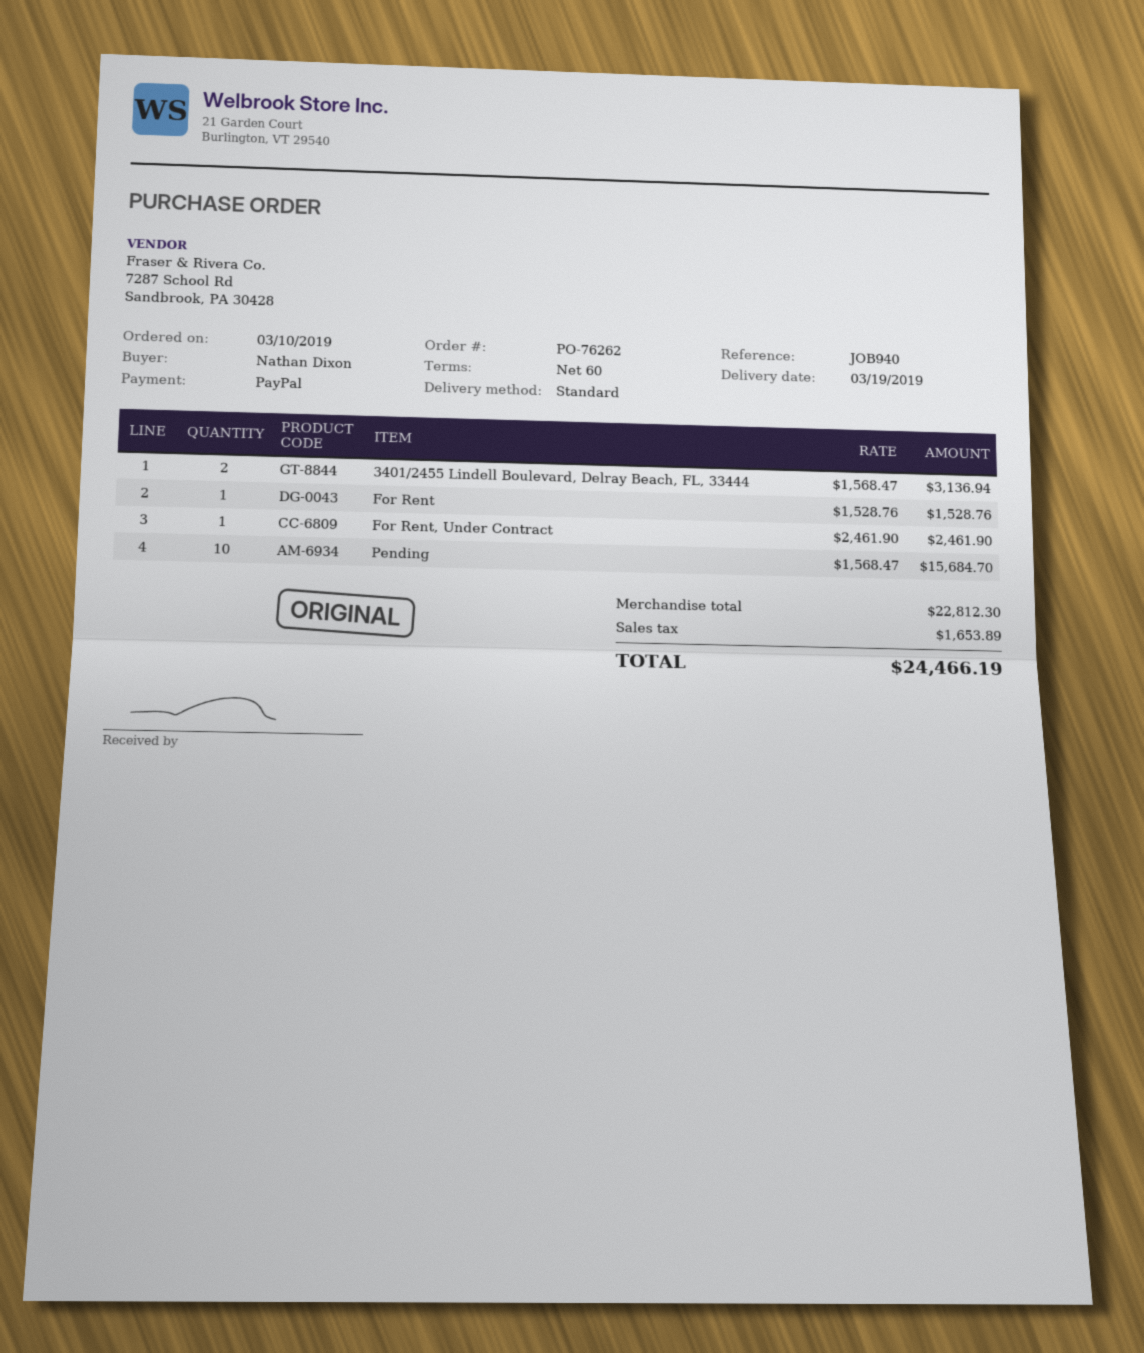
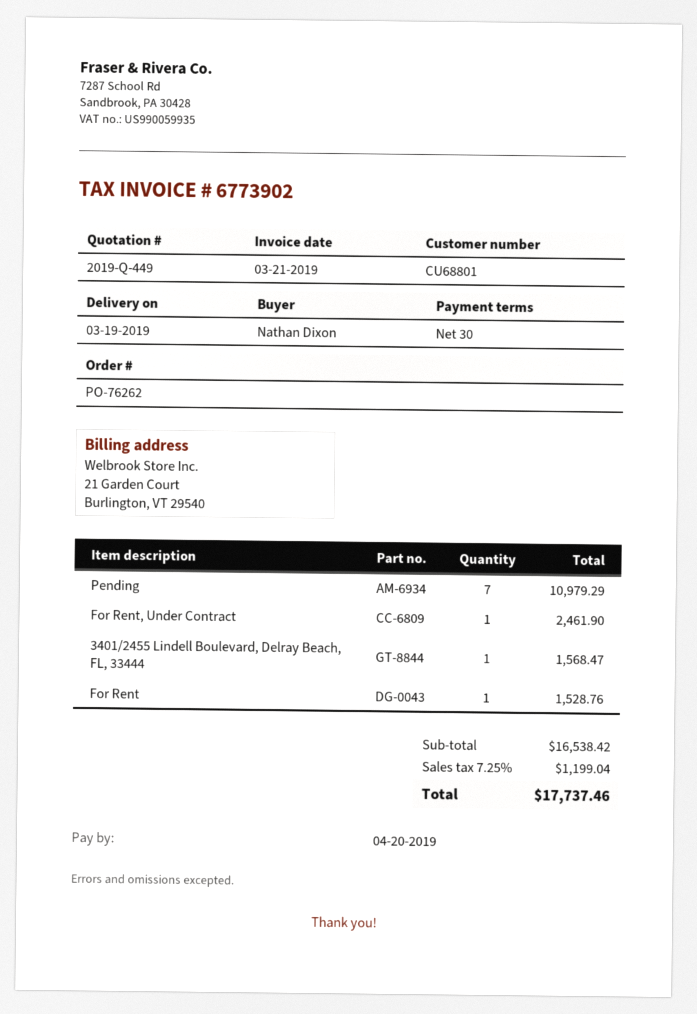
payment terms: 60 days -> 30 days
3401/2455 Lindell Boulevard, Delray Beach, FL, 33444: 2 for 3136.94 -> 1 for 1568.47
Pending: 10 for 15684.70 -> 7 for 10979.29
subtotal: 22812.30 -> 16538.42
tax: 1653.89 -> 1199.04
total: 24466.19 -> 17737.46

